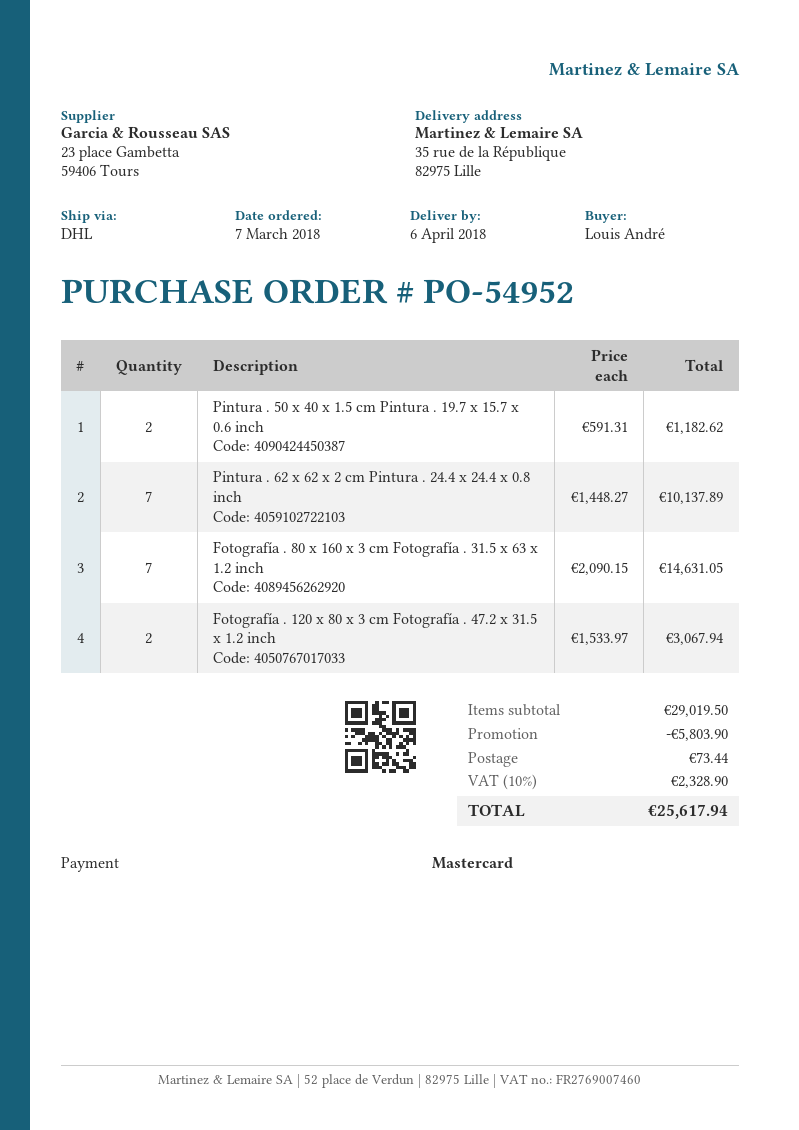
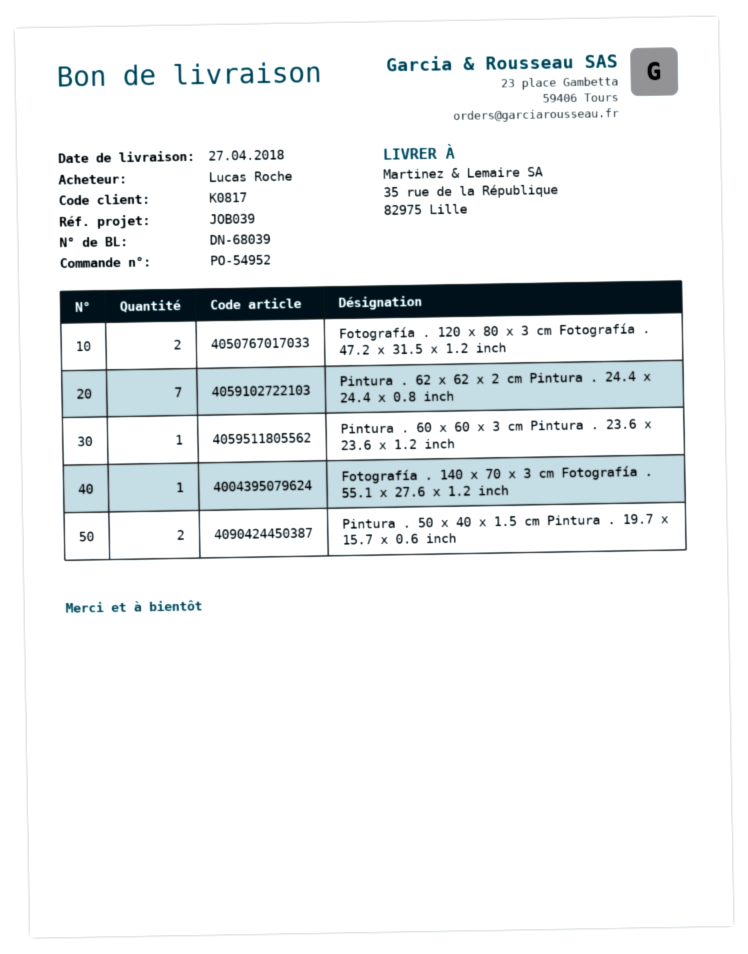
delivery date: 2018-04-06 -> 2018-04-27
ordered by: Louis André -> Lucas Roche
Fotografía . 80 x 160 x 3 cm Fotografía . 31.5 x 63 x 1.2 inch: 7 -> none
Pintura . 60 x 60 x 3 cm Pintura . 23.6 x 23.6 x 1.2 inch: none -> 1
Fotografía . 140 x 70 x 3 cm Fotografía . 55.1 x 27.6 x 1.2 inch: none -> 1

